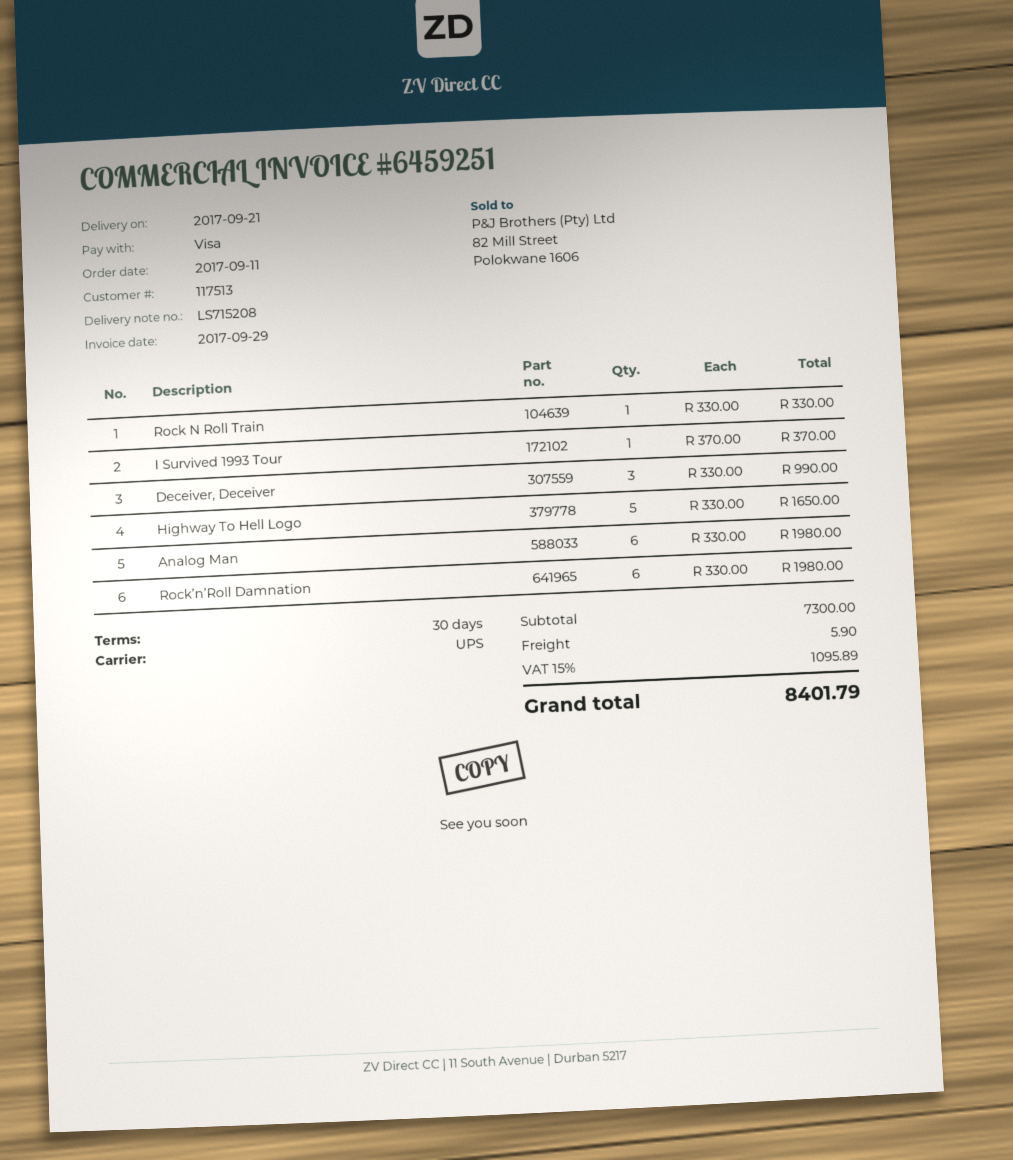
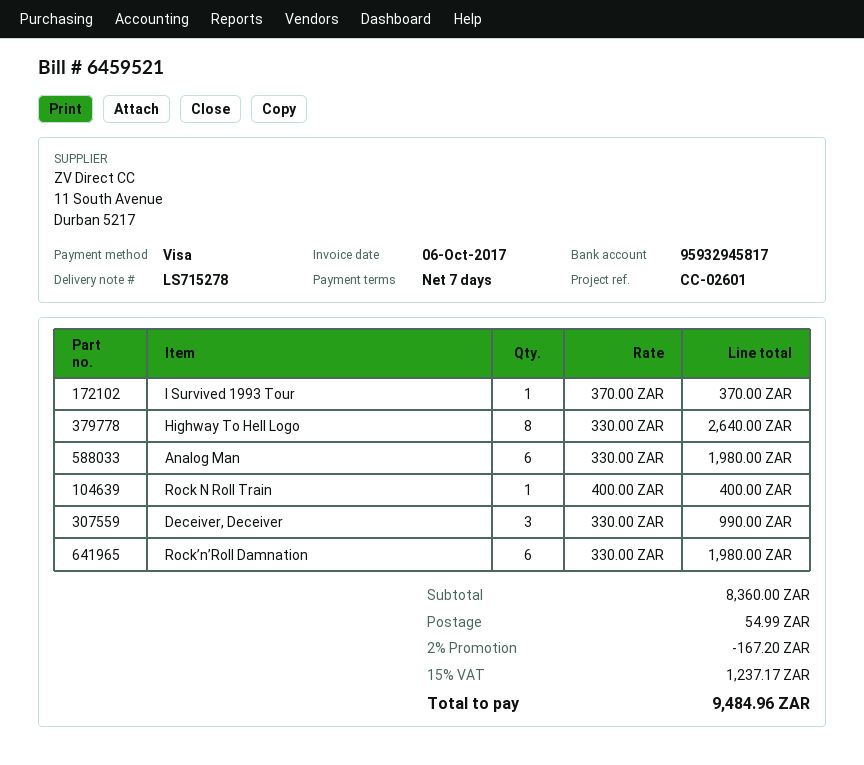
delivery note number: LS715208 -> LS715278
invoice number: 6459251 -> 6459521
invoice date: 2017-09-29 -> 2017-10-06
payment terms: 30 days -> 7 days
Rock N Roll Train: 1 x 330.00 = 330.00 -> 1 x 400.00 = 400.00
Highway To Hell Logo: 5 x 330.00 = 1650.00 -> 8 x 330.00 = 2640.00
subtotal: 7300.00 -> 8360.00
discount: none -> 2% = 167.20
shipping: 5.90 -> 54.99
tax: 15% = 1095.89 -> 15% = 1237.17
total: 8401.79 -> 9484.96

